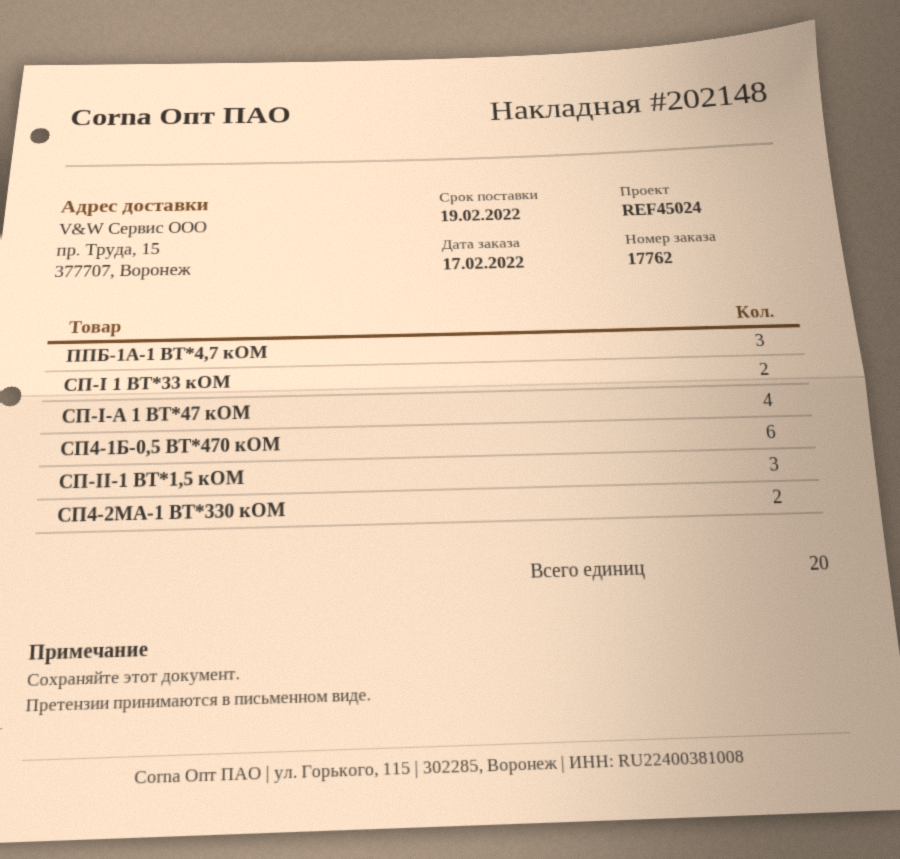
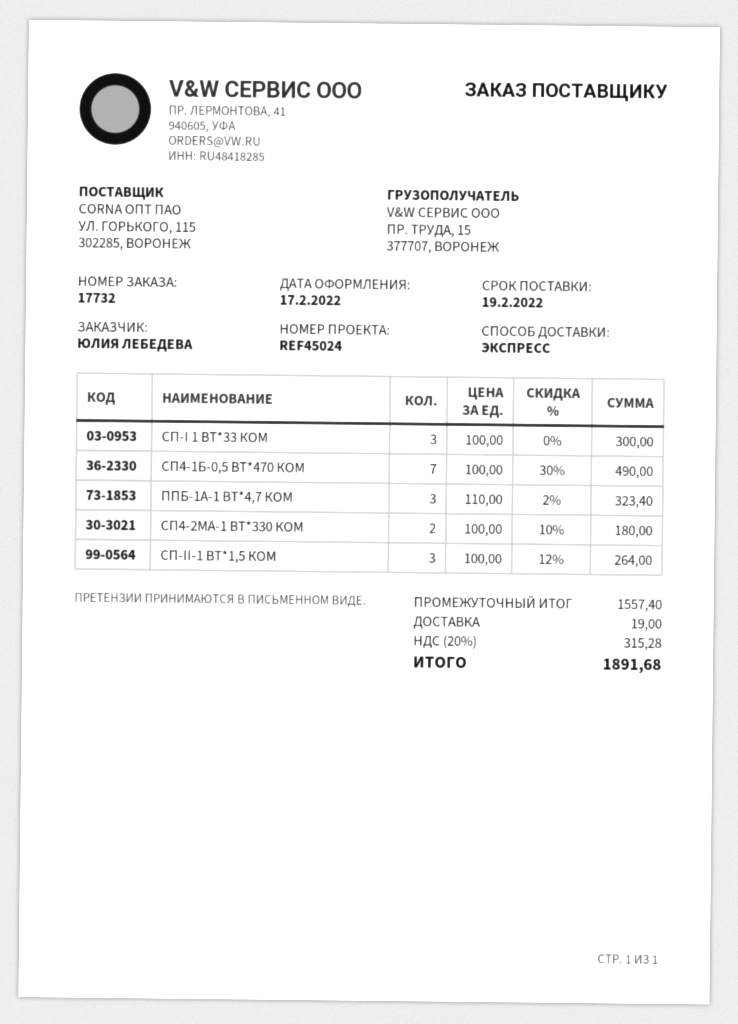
order number: 17762 -> 17732
СП-I 1 ВТ*33 кОМ: 2 -> 3
СП-I-А 1 ВТ*47 кОМ: 4 -> none
СП4-1Б-0,5 ВТ*470 кОМ: 6 -> 7

